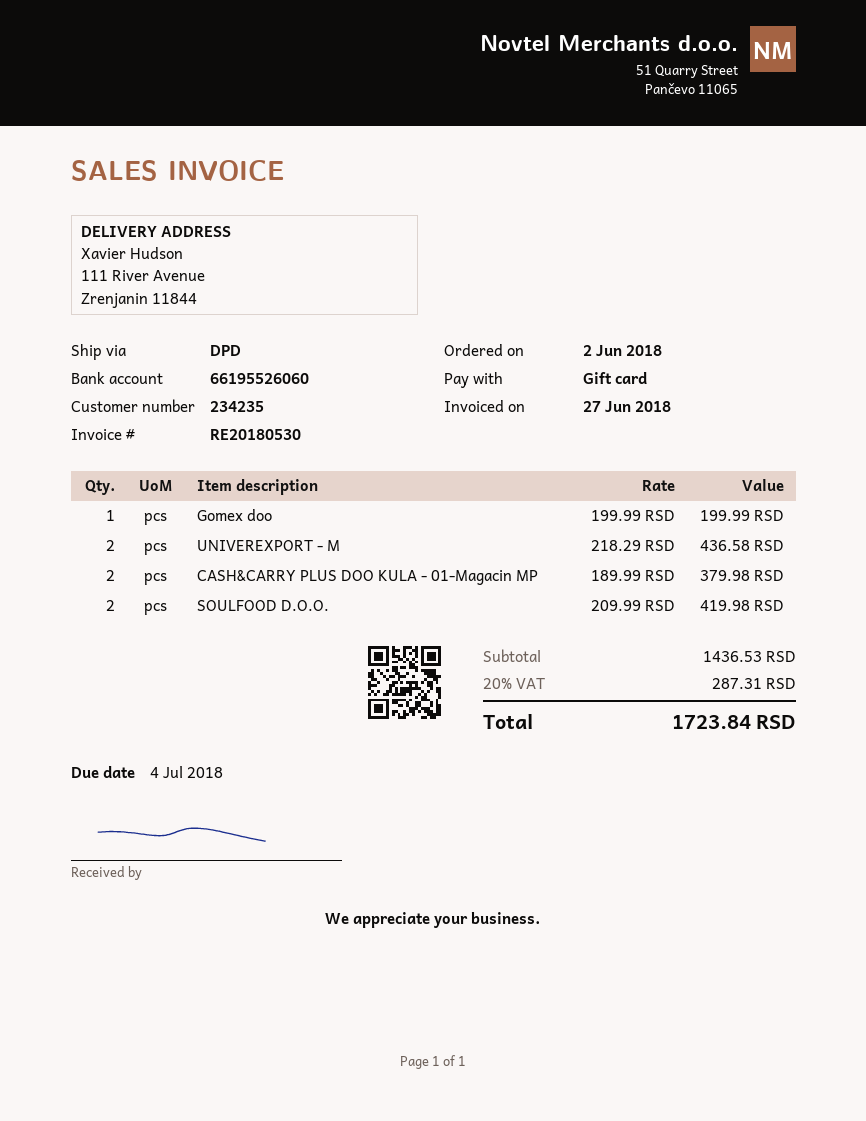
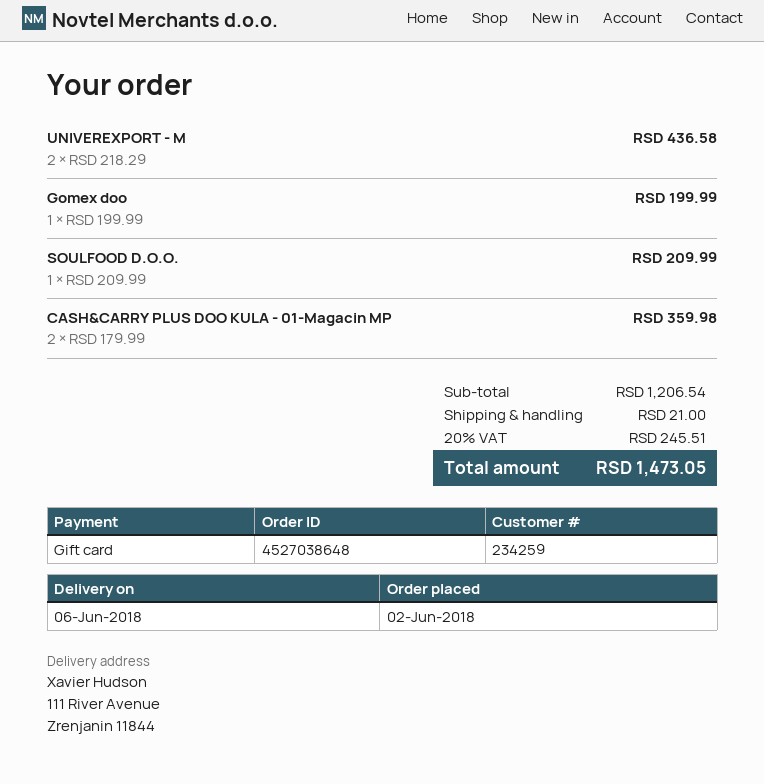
customer number: 234235 -> 234259
CASH&CARRY PLUS DOO KULA - 01-Magacin MP: 2 x 189.99 = 379.98 -> 2 x 179.99 = 359.98
SOULFOOD D.O.O.: 2 x 209.99 = 419.98 -> 1 x 209.99 = 209.99
subtotal: 1436.53 -> 1206.54
shipping: none -> 21.00
tax: 20% = 287.31 -> 20% = 245.51
total: 1723.84 -> 1473.05

